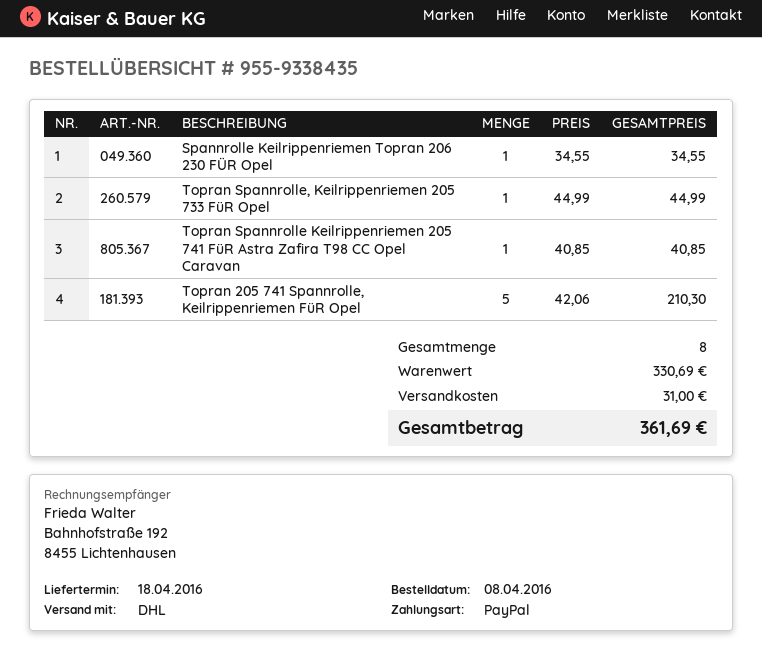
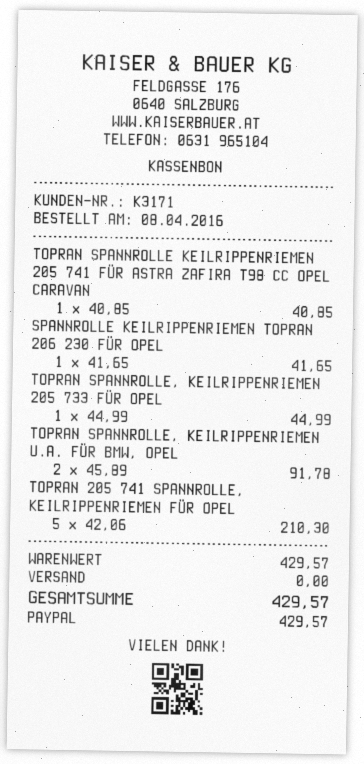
Spannrolle Keilrippenriemen Topran 206 230 FÜR Opel: 1 x 34.55 = 34.55 -> 1 x 41.65 = 41.65
TOPRAN SPANNROLLE, KEILRIPPENRIEMEN U.A. FÜR BMW, OPEL: none -> 2 x 45.89 = 91.78
subtotal: 330.69 -> 429.57
shipping: 31.00 -> 0.00
total: 361.69 -> 429.57

